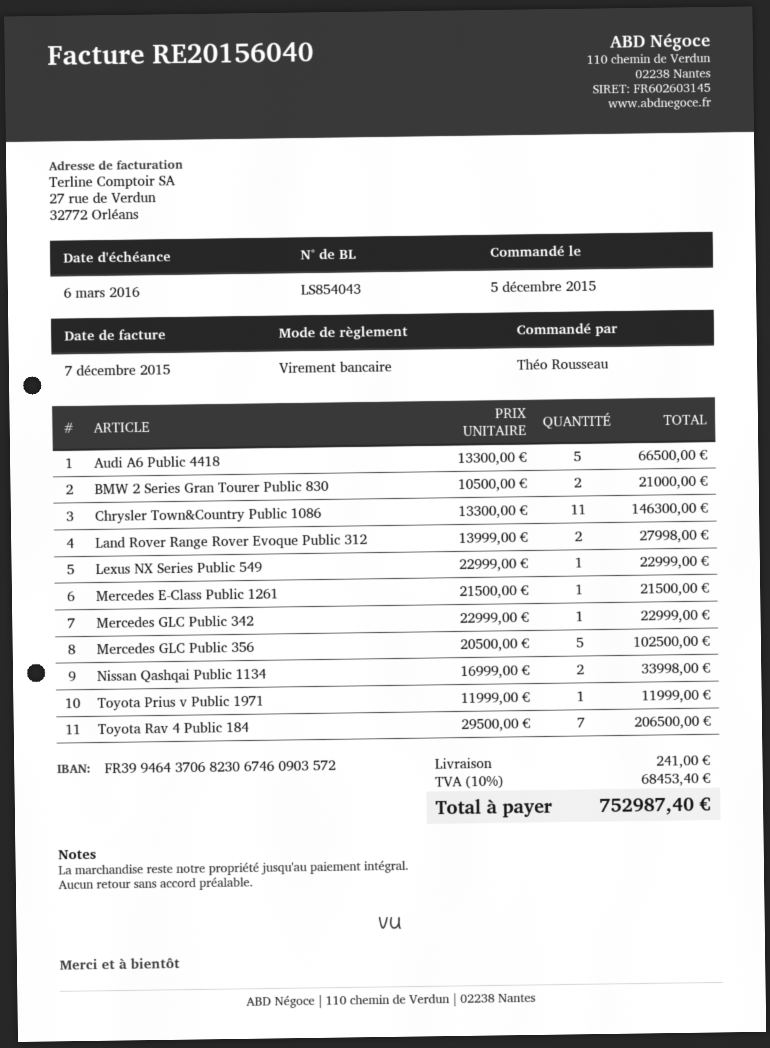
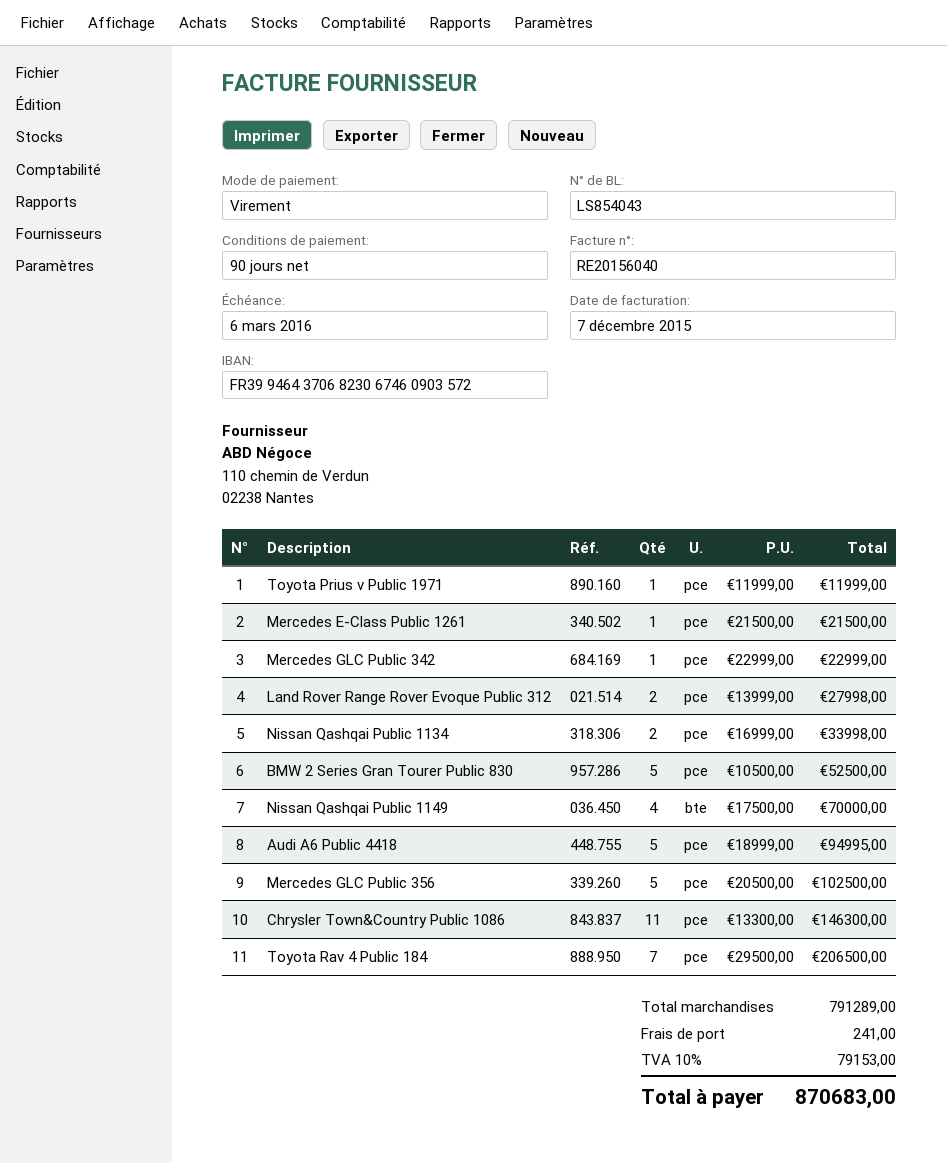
Audi A6 Public 4418: 5 x 13300.00 = 66500.00 -> 5 x 18999.00 = 94995.00
BMW 2 Series Gran Tourer Public 830: 2 x 10500.00 = 21000.00 -> 5 x 10500.00 = 52500.00
Lexus NX Series Public 549: 1 x 22999.00 = 22999.00 -> none
Nissan Qashqai Public 1149: none -> 4 x 17500.00 = 70000.00
tax: 10% = 68453.40 -> 10% = 79153.00
total: 752987.40 -> 870683.00

